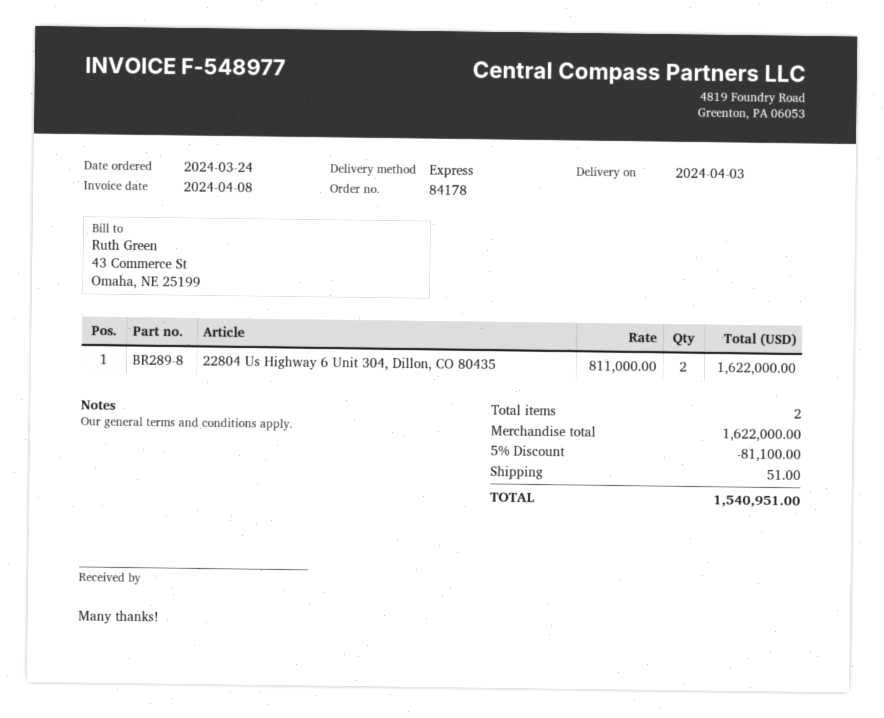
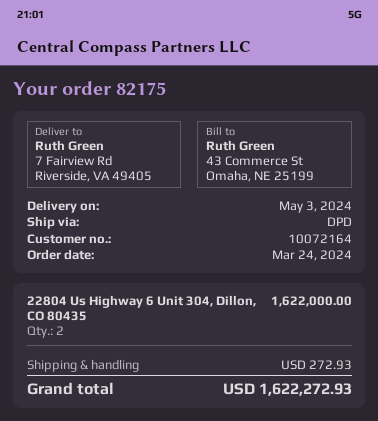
order number: 84178 -> 82175
delivery date: 2024-04-03 -> 2024-05-03
shipping method: express -> DPD
discount: 5% = 81100.00 -> none
shipping: 51.00 -> 272.93
total: 1540951.00 -> 1622272.93

